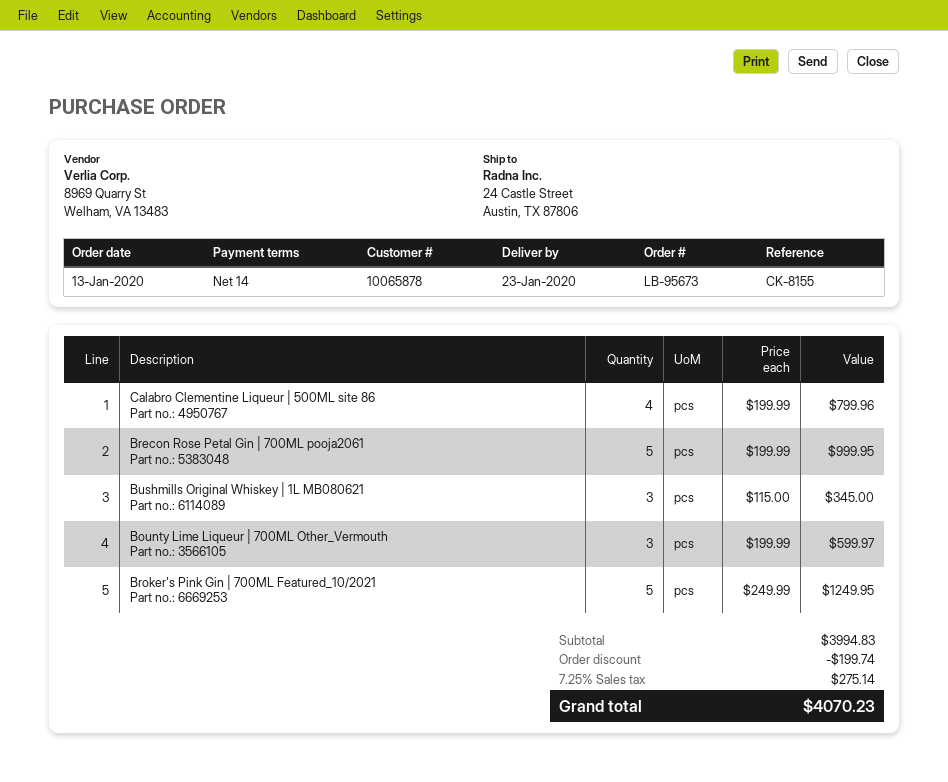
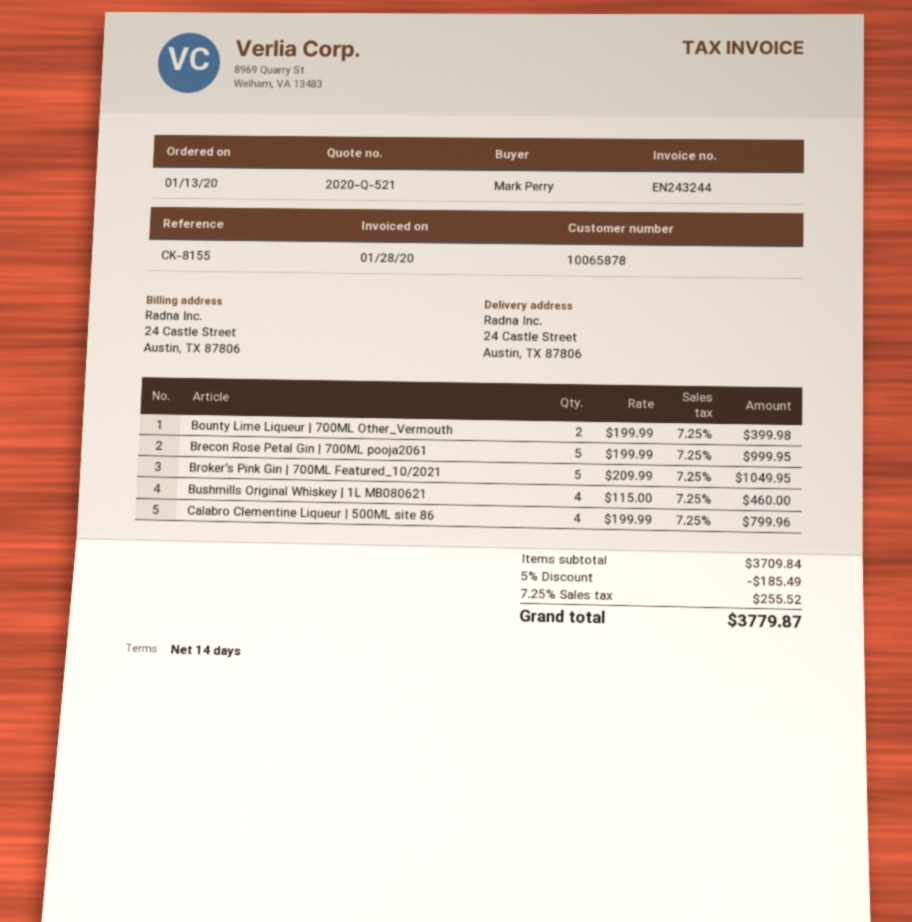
Bushmills Original Whiskey | 1L MB080621: 3 x 115.00 = 345.00 -> 4 x 115.00 = 460.00
Bounty Lime Liqueur | 700ML Other_Vermouth: 3 x 199.99 = 599.97 -> 2 x 199.99 = 399.98
Broker's Pink Gin | 700ML Featured_10/2021: 5 x 249.99 = 1249.95 -> 5 x 209.99 = 1049.95
subtotal: 3994.83 -> 3709.84
discount: 199.74 -> 185.49
tax: 7.25% = 275.14 -> 7.25% = 255.52
total: 4070.23 -> 3779.87

